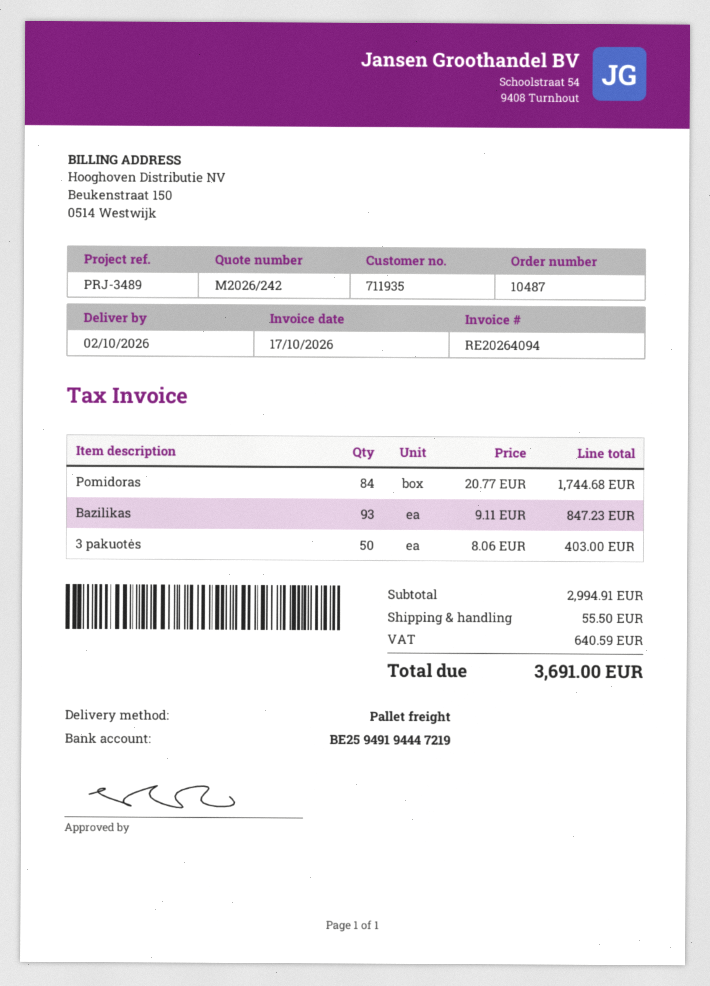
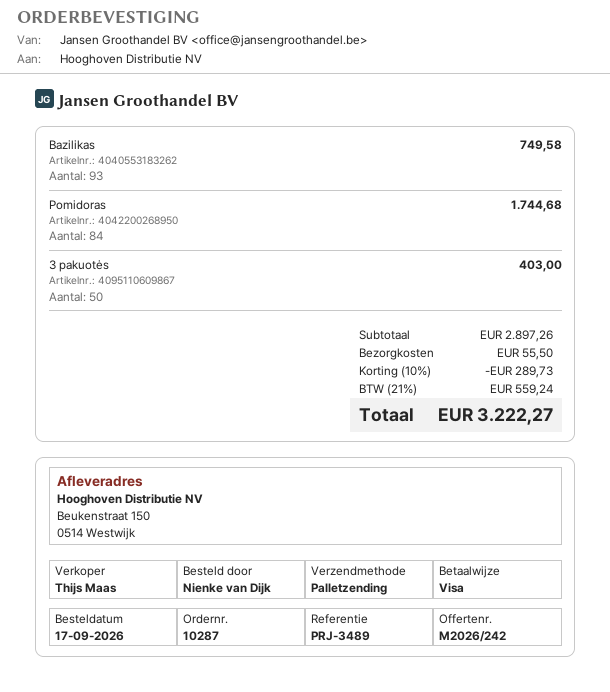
order number: 10487 -> 10287
Bazilikas: 93 for 847.23 -> 93 for 749.58
subtotal: 2994.91 -> 2897.26
discount: none -> 10% = 289.73
tax: 640.59 -> 559.24
total: 3691.00 -> 3222.27

